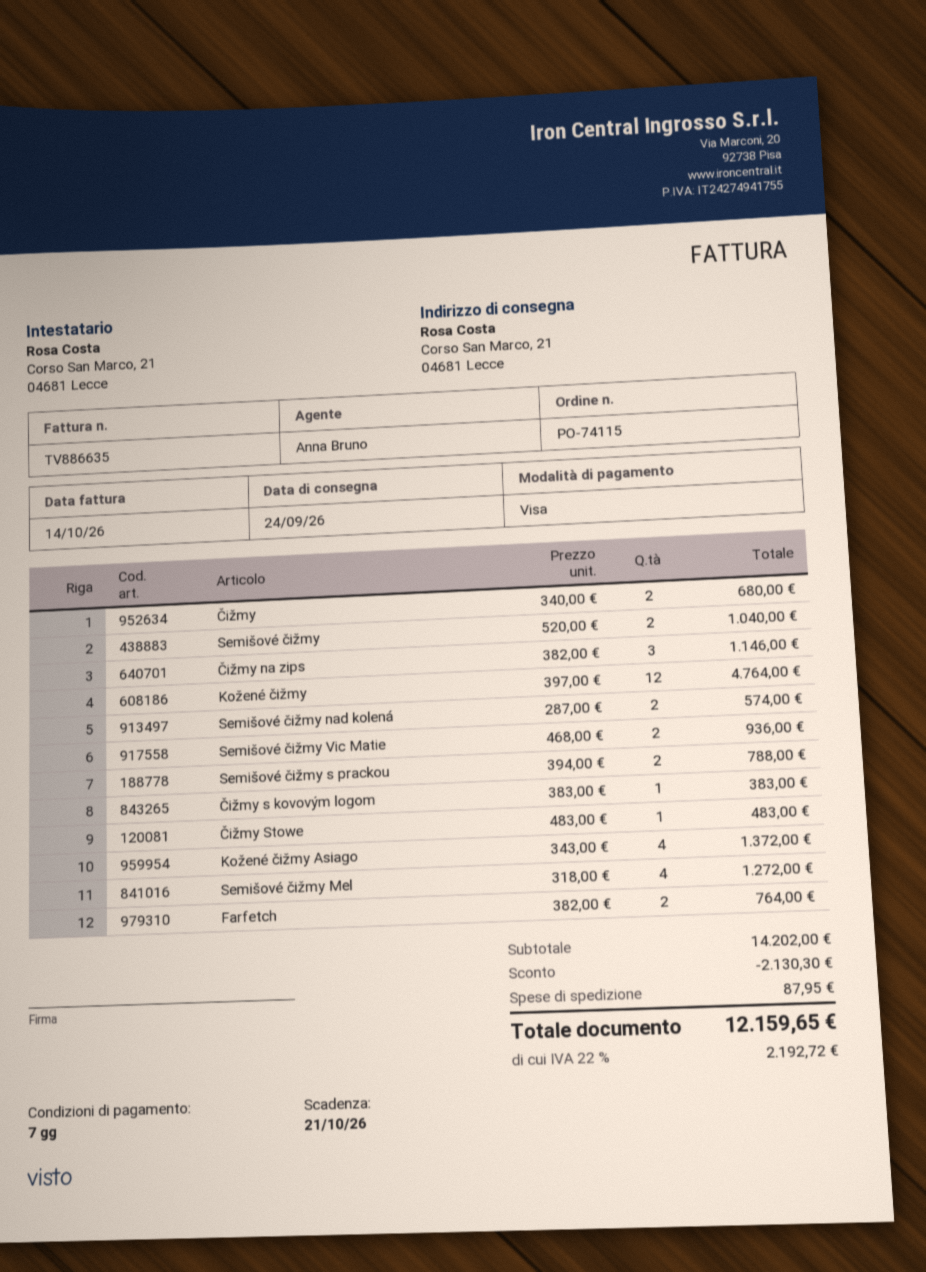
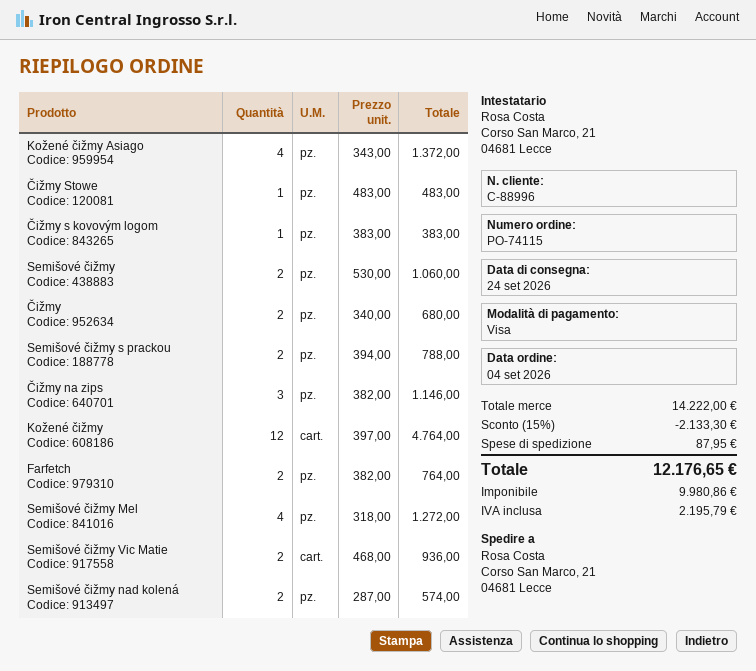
Semišové čižmy: 2 x 520.00 = 1040.00 -> 2 x 530.00 = 1060.00
subtotal: 14202.00 -> 14222.00
discount: 2130.30 -> 2133.30
tax: 2192.72 -> 2195.79
total: 12159.65 -> 12176.65

